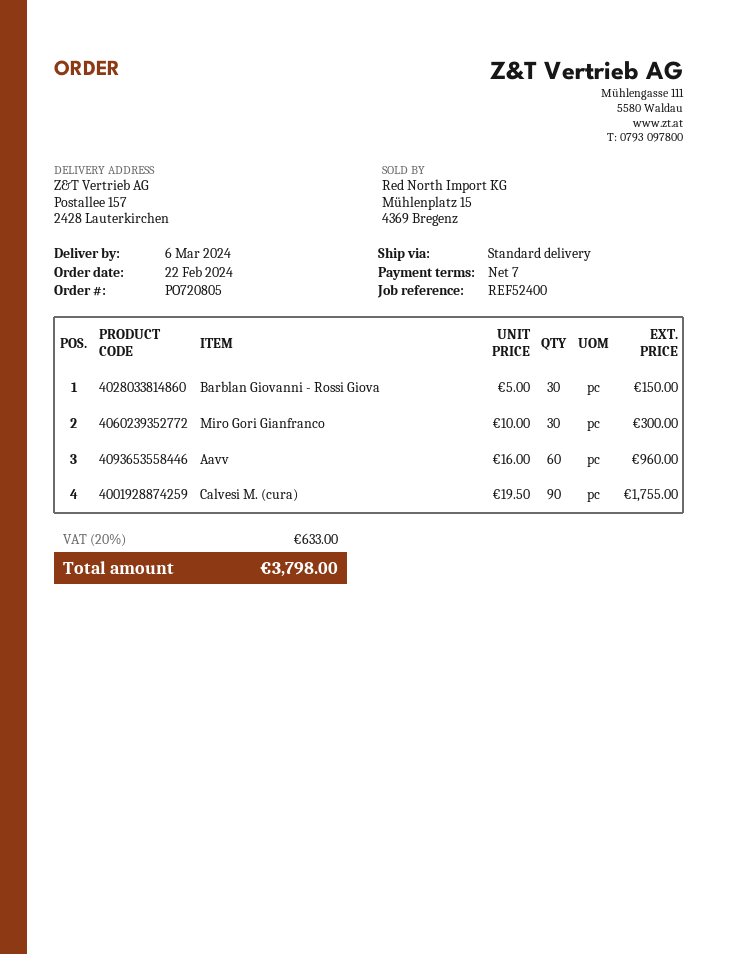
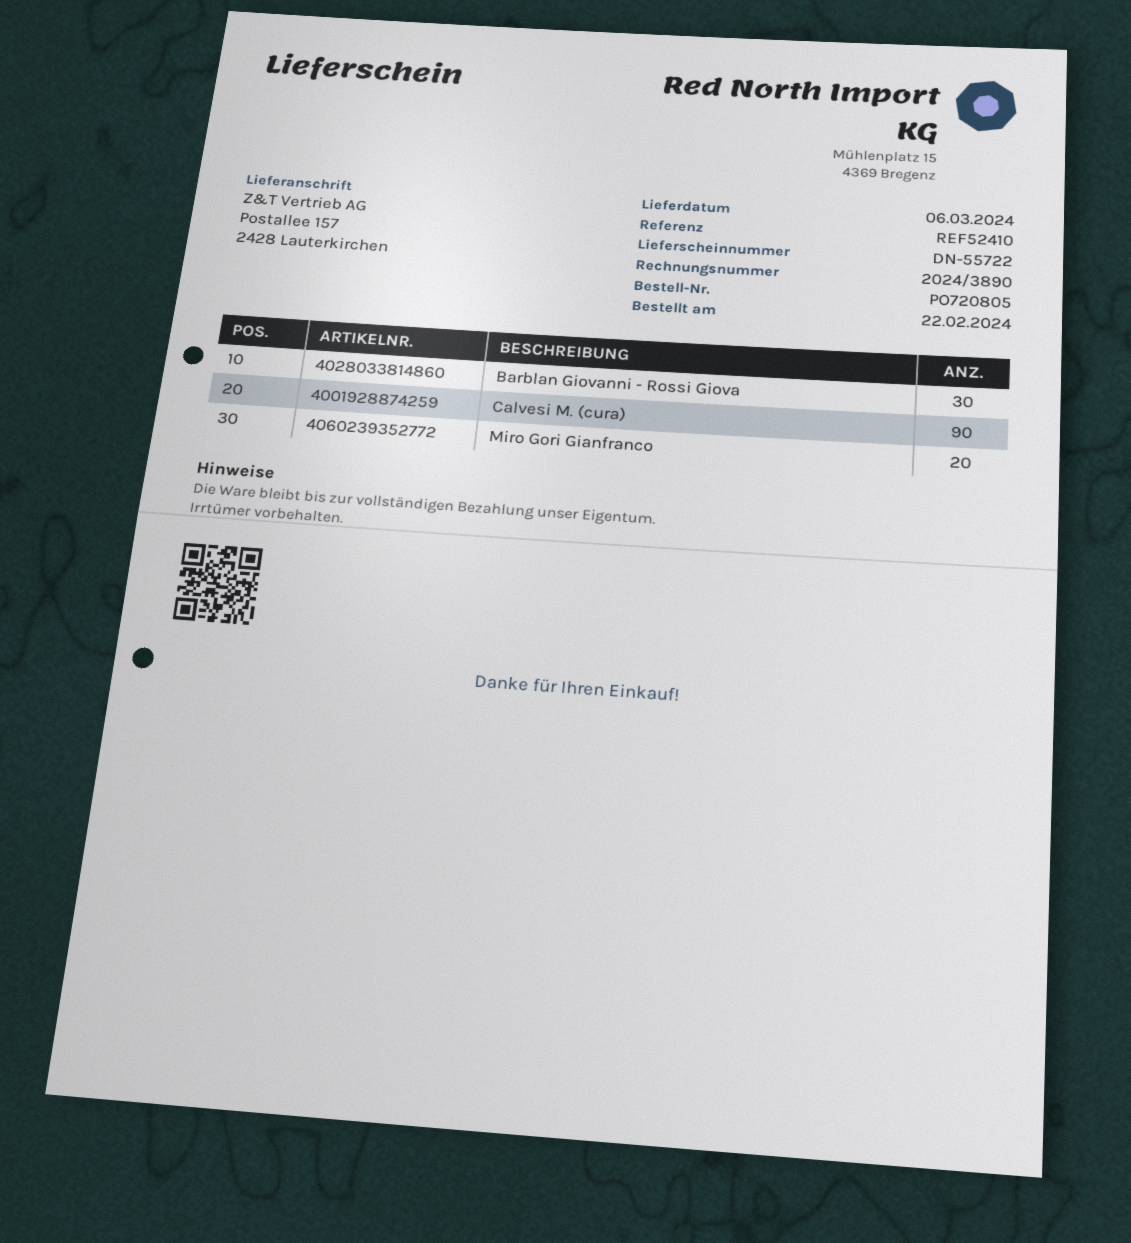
reference: REF52400 -> REF52410
Miro Gori Gianfranco: 30 -> 20
Aavv: 60 -> none

